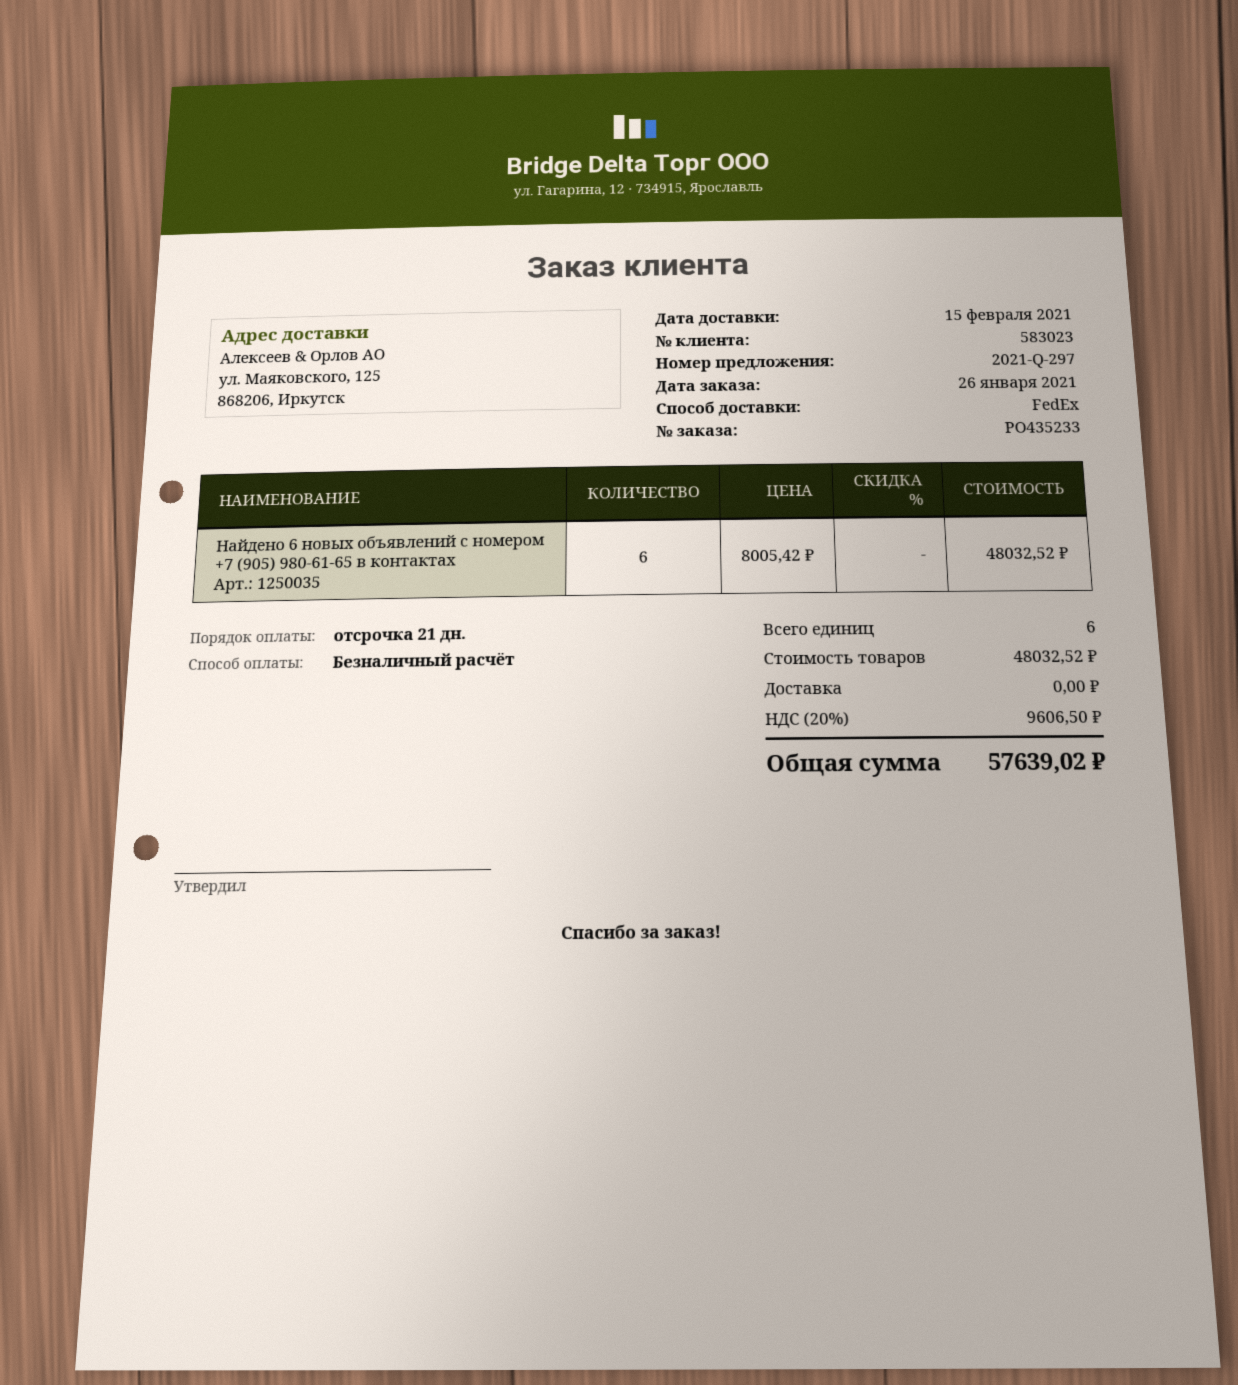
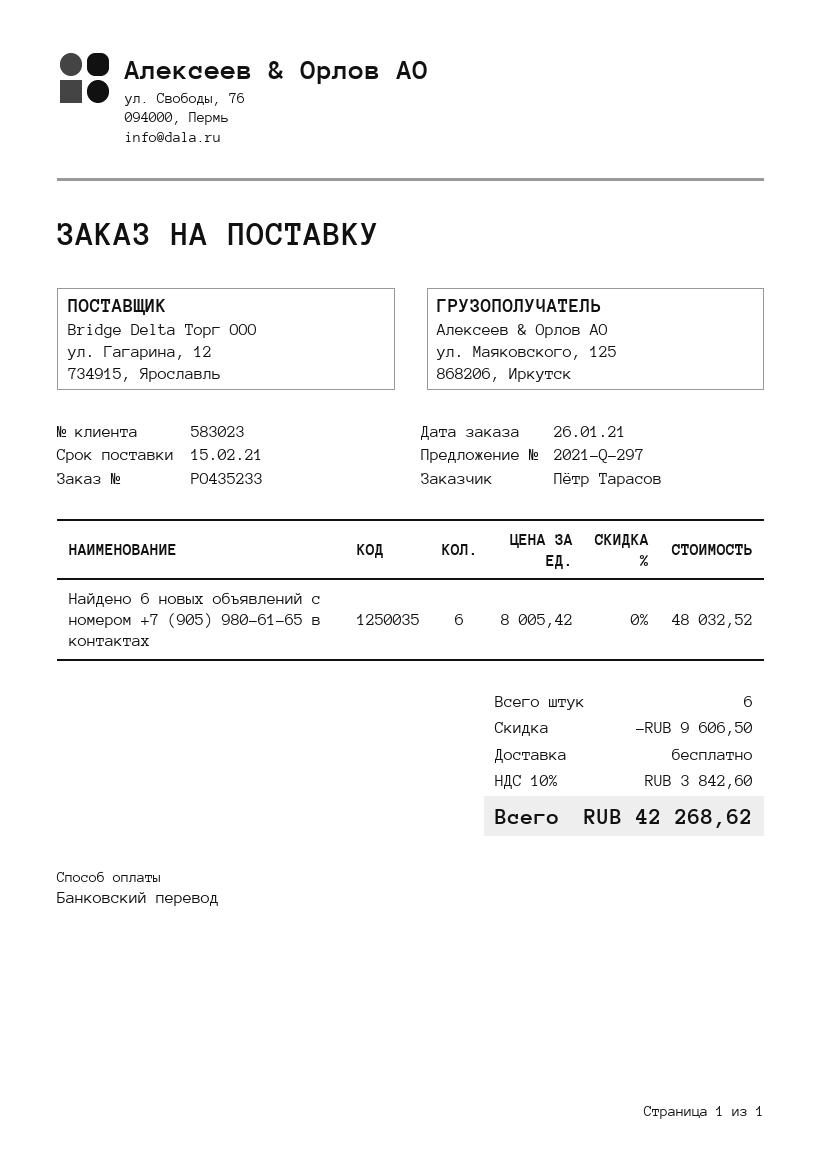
discount: none -> 9606.50
tax: 20% = 9606.50 -> 10% = 3842.60
total: 57639.02 -> 42268.62

